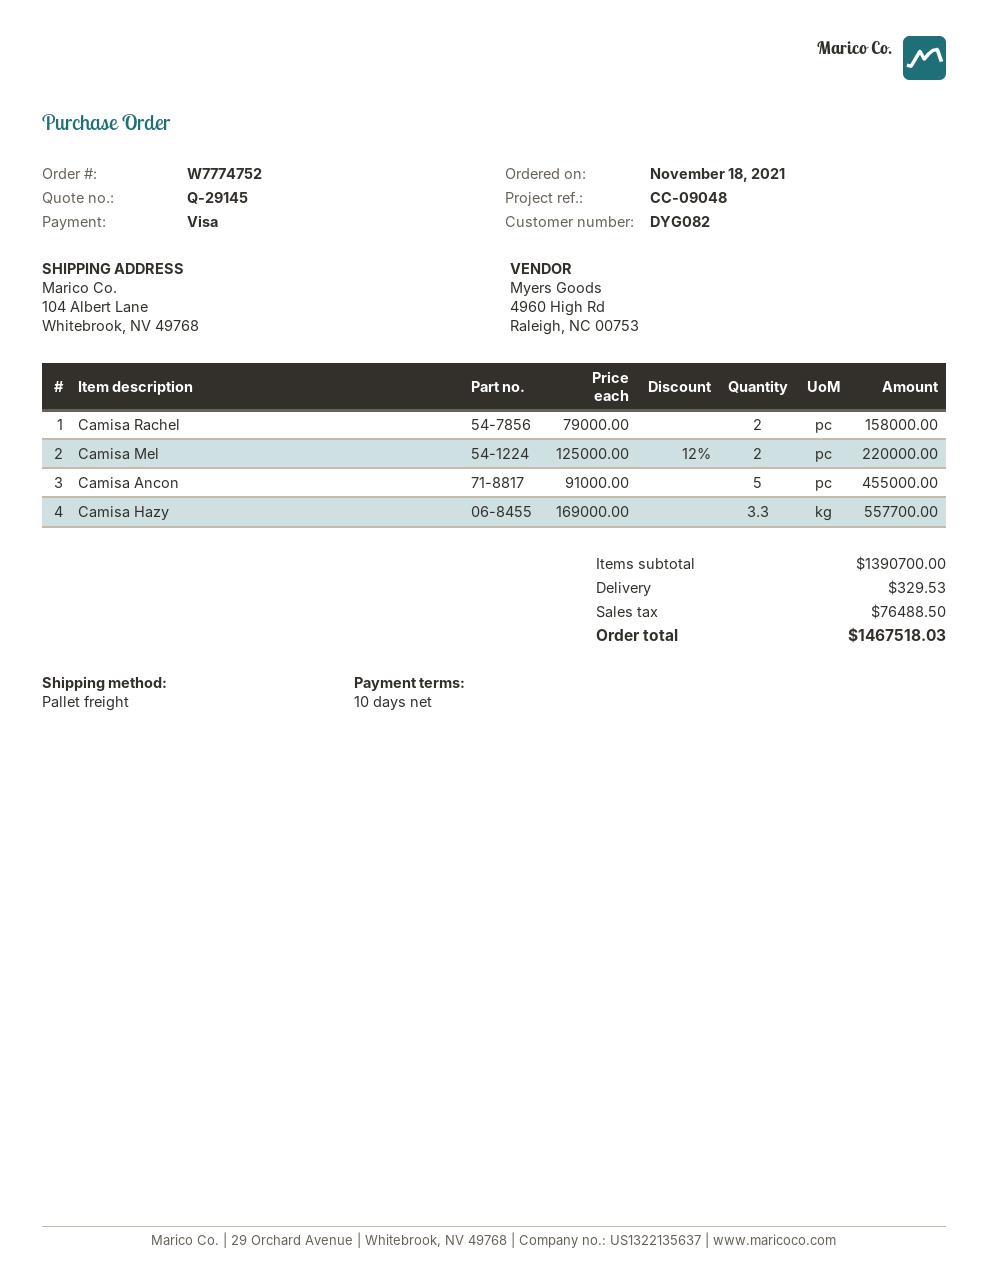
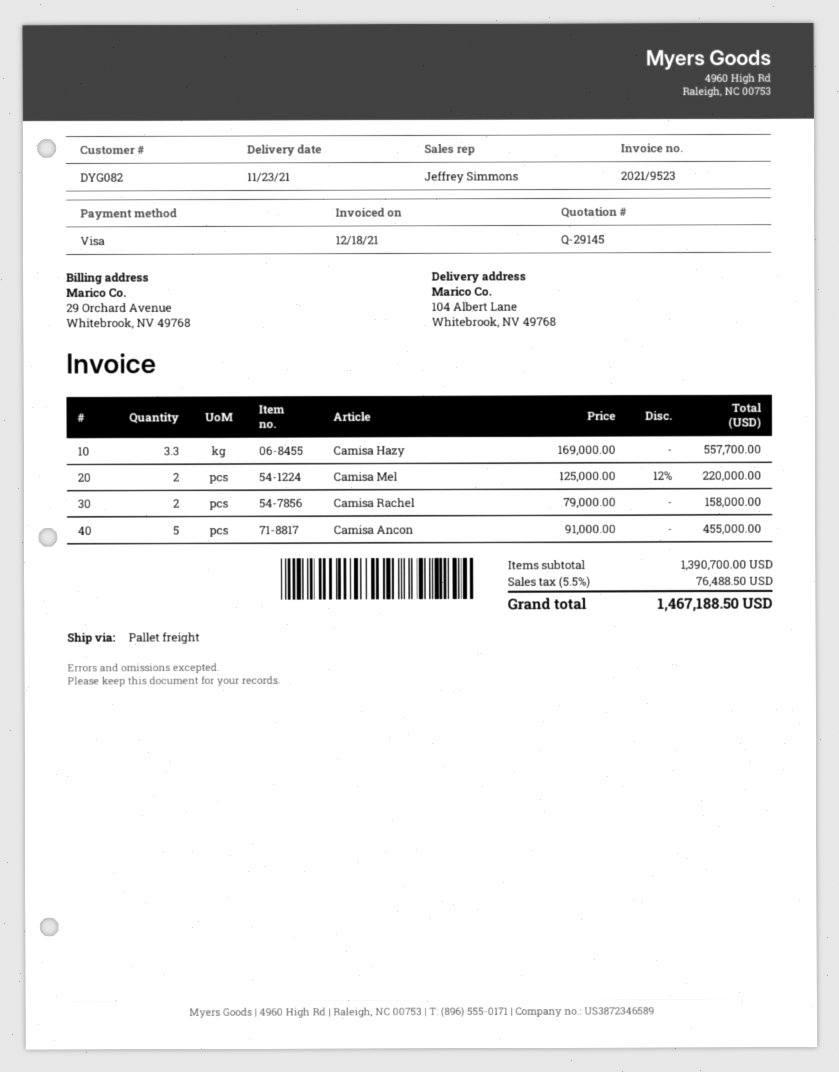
shipping: 329.53 -> none
total: 1467518.03 -> 1467188.50

